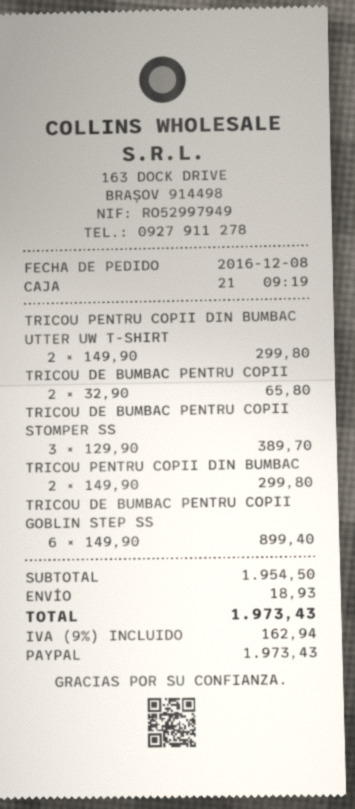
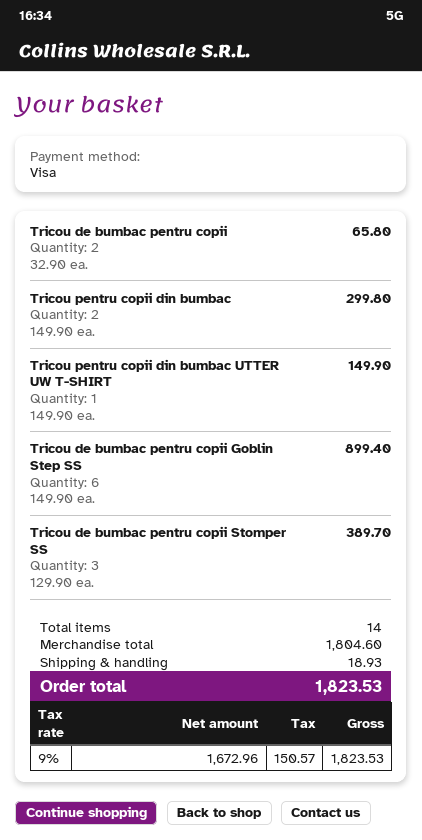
payment method: PayPal -> Visa
TRICOU PENTRU COPII DIN BUMBAC UTTER UW T-SHIRT: 2 x 149.90 = 299.80 -> 1 x 149.90 = 149.90
subtotal: 1954.50 -> 1804.60
tax: 9% = 162.94 -> 9% = 150.57
total: 1973.43 -> 1823.53

